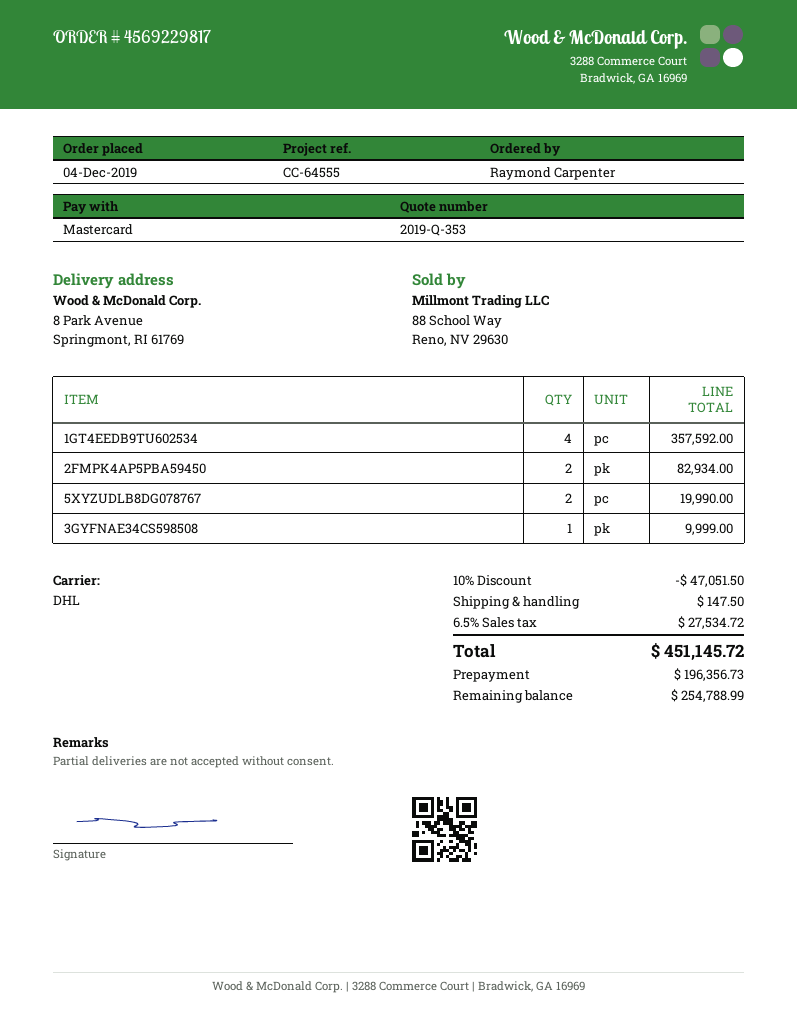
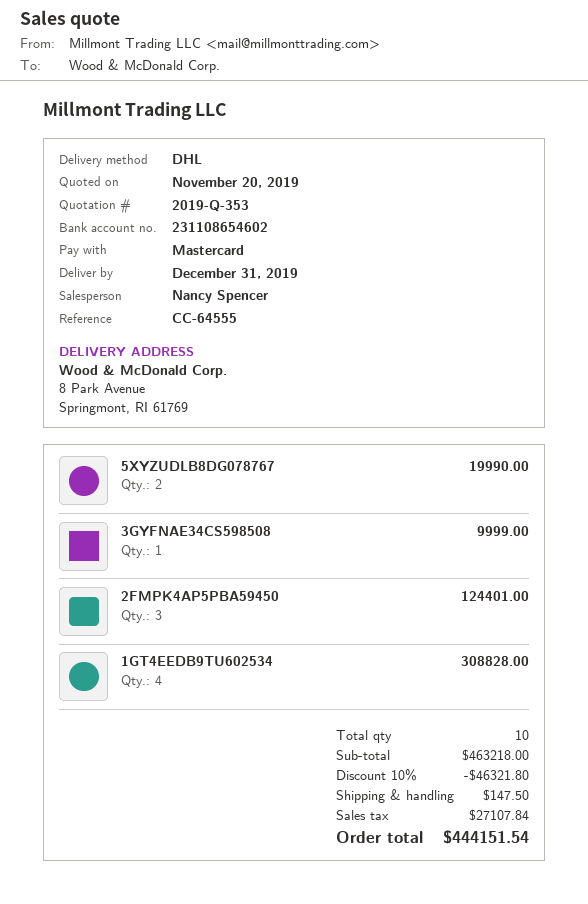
1GT4EEDB9TU602534: 4 for 357592.00 -> 4 for 308828.00
2FMPK4AP5PBA59450: 2 for 82934.00 -> 3 for 124401.00
discount: 10% = 47051.50 -> 10% = 46321.80
tax: 27534.72 -> 27107.84
total: 451145.72 -> 444151.54

